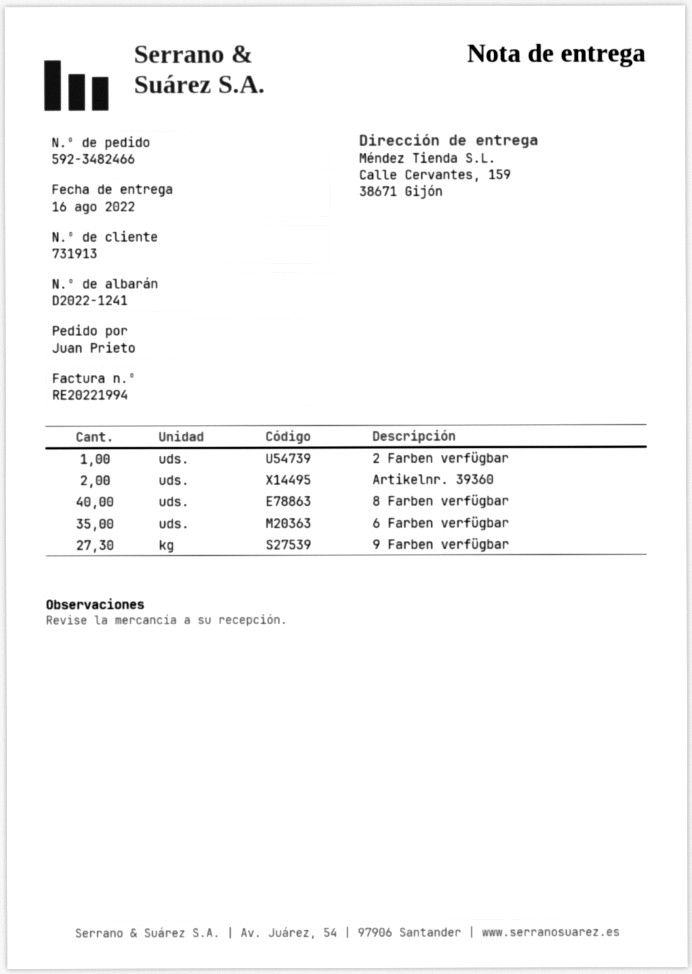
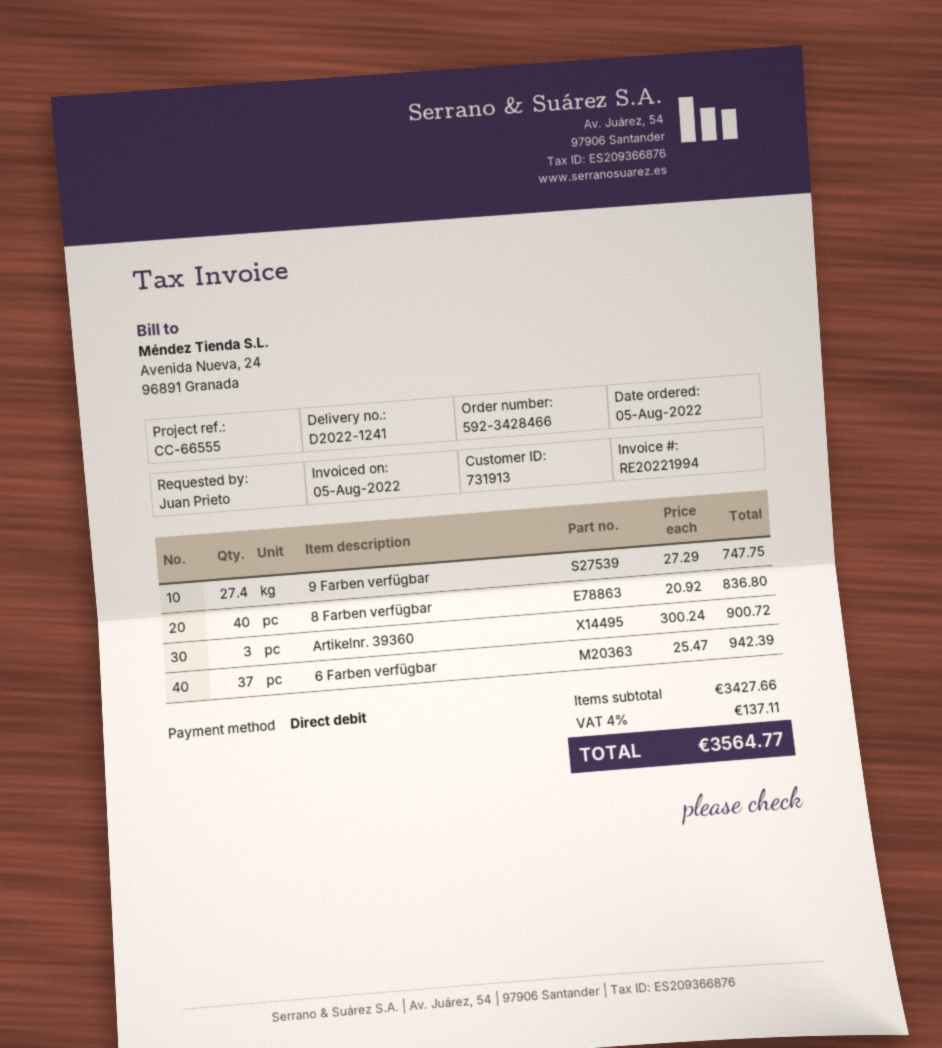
order number: 592-3482466 -> 592-3428466
2 Farben verfügbar: 1 -> none
Artikelnr. 39360: 2 -> 3
6 Farben verfügbar: 35 -> 37
9 Farben verfügbar: 27.3 -> 27.4

